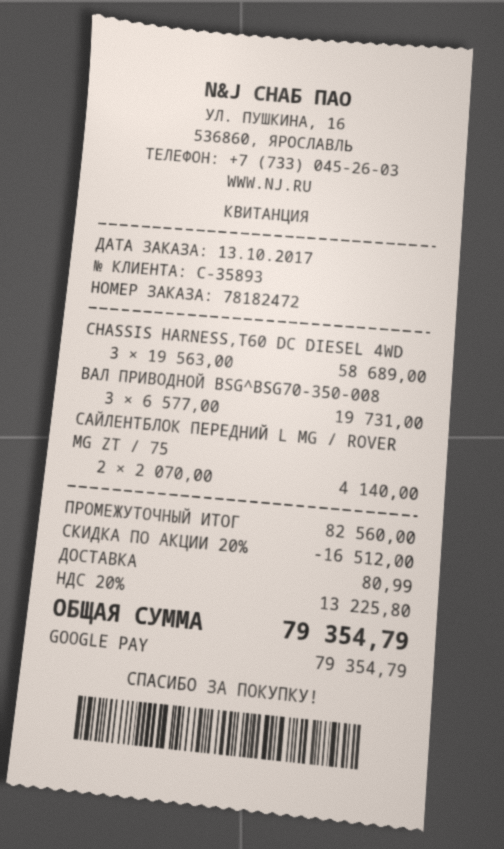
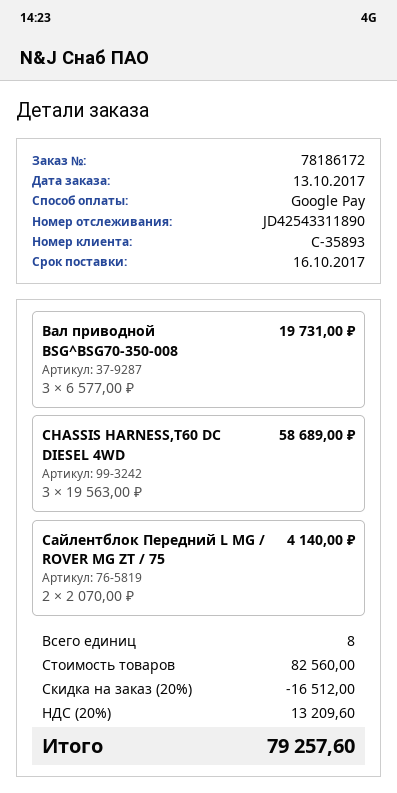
order number: 78182472 -> 78186172
shipping: 80.99 -> none
tax: 20% = 13225.80 -> 20% = 13209.60
total: 79354.79 -> 79257.60

